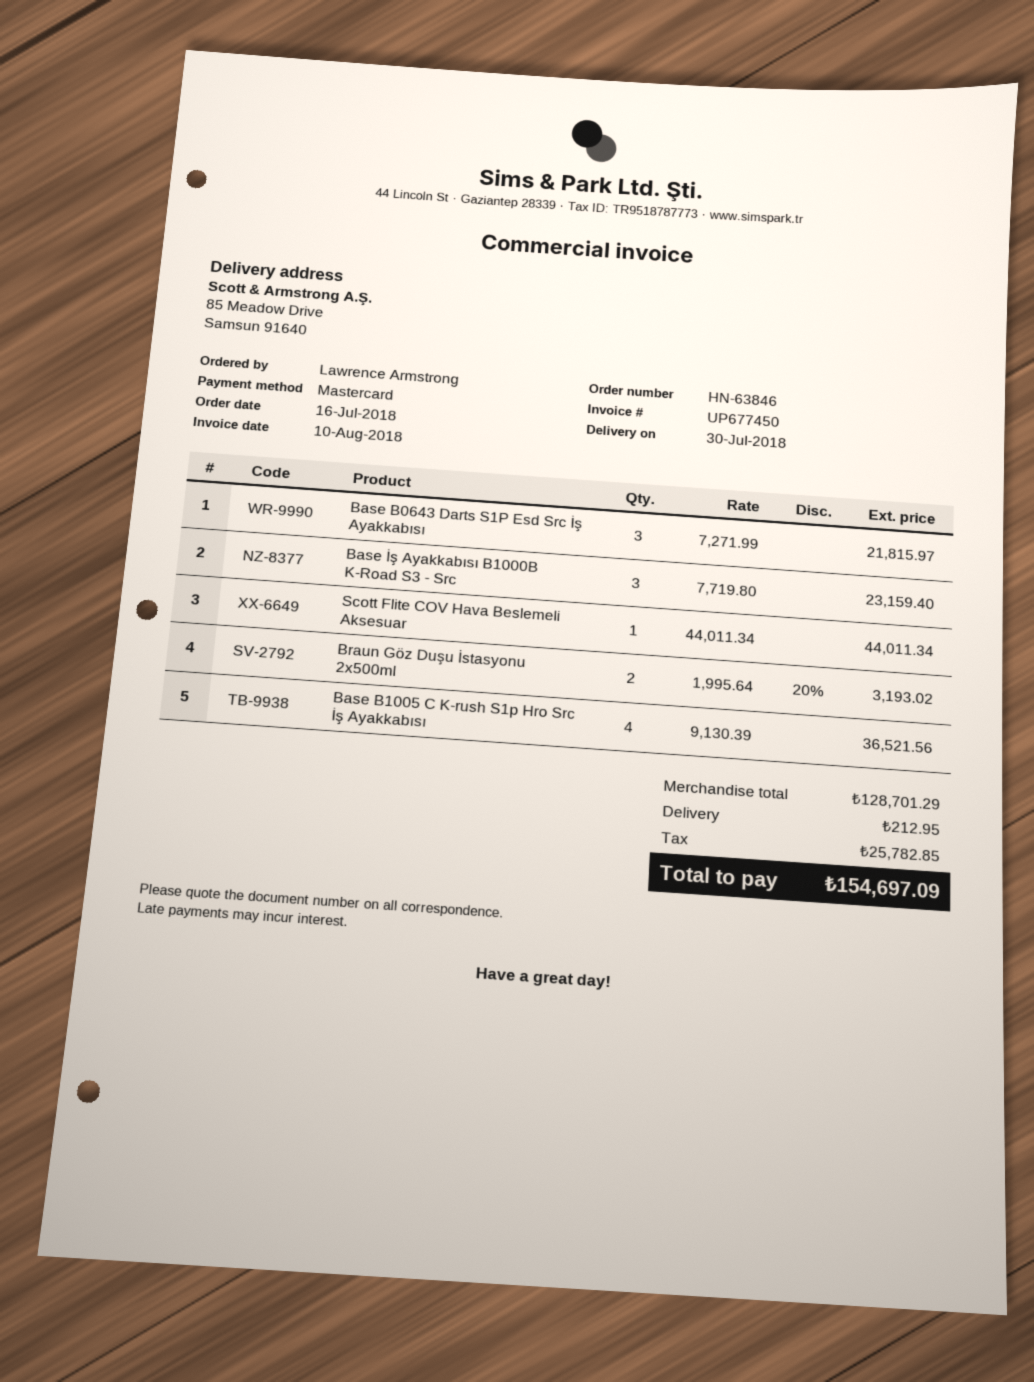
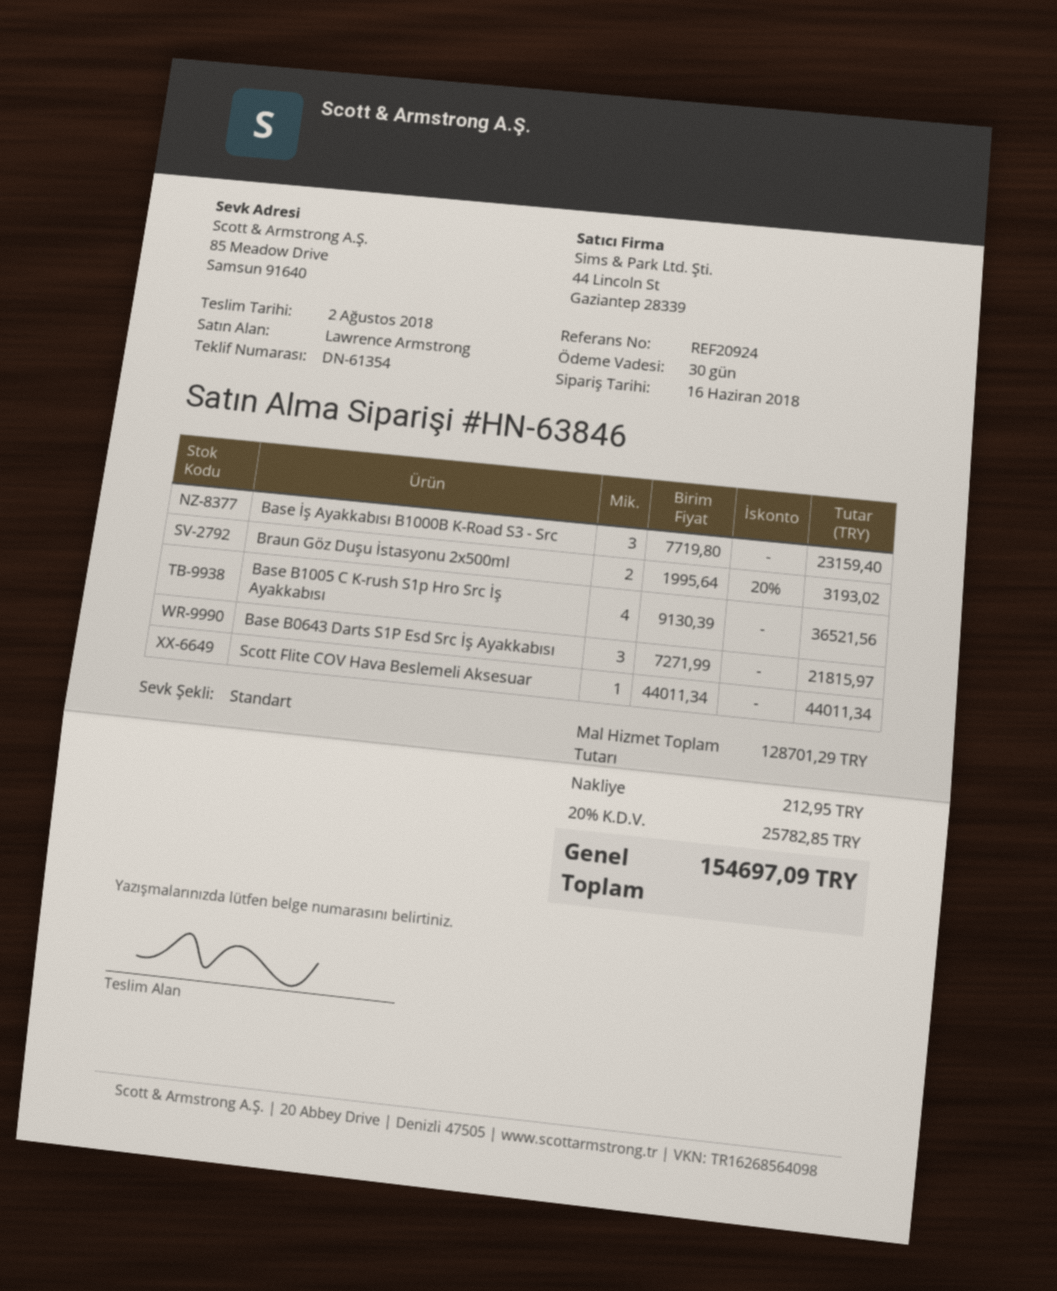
order date: 2018-07-16 -> 2018-06-16
delivery date: 2018-07-30 -> 2018-08-02

